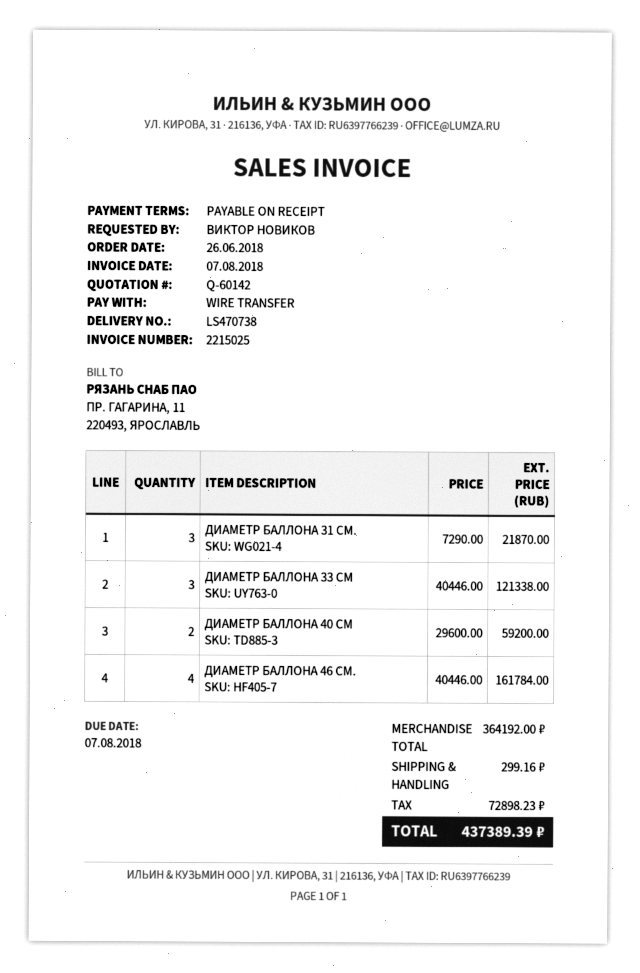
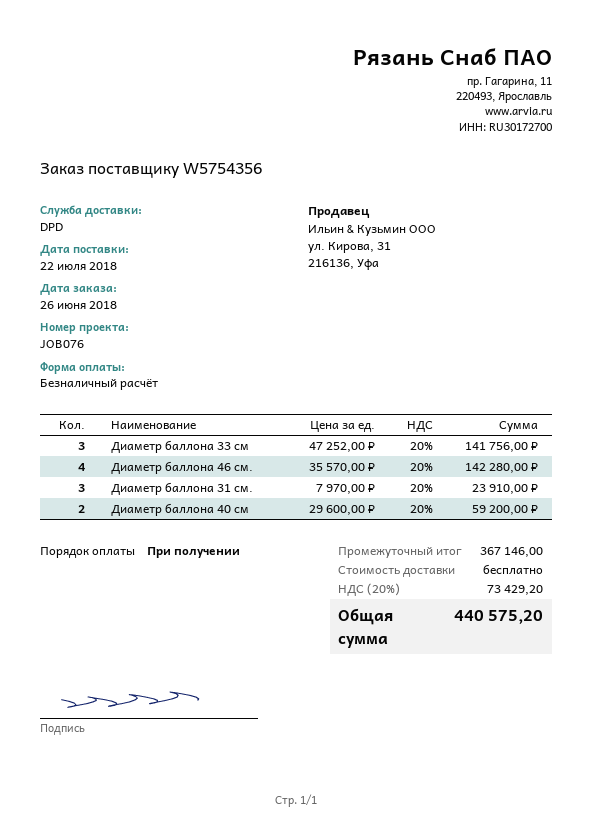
ДИАМЕТР БАЛЛОНА 31 СМ.: 3 x 7290.00 = 21870.00 -> 3 x 7970.00 = 23910.00
ДИАМЕТР БАЛЛОНА 33 СМ: 3 x 40446.00 = 121338.00 -> 3 x 47252.00 = 141756.00
ДИАМЕТР БАЛЛОНА 46 СМ.: 4 x 40446.00 = 161784.00 -> 4 x 35570.00 = 142280.00
subtotal: 364192.00 -> 367146.00
shipping: 299.16 -> 0.00
tax: 72898.23 -> 73429.20
total: 437389.39 -> 440575.20

